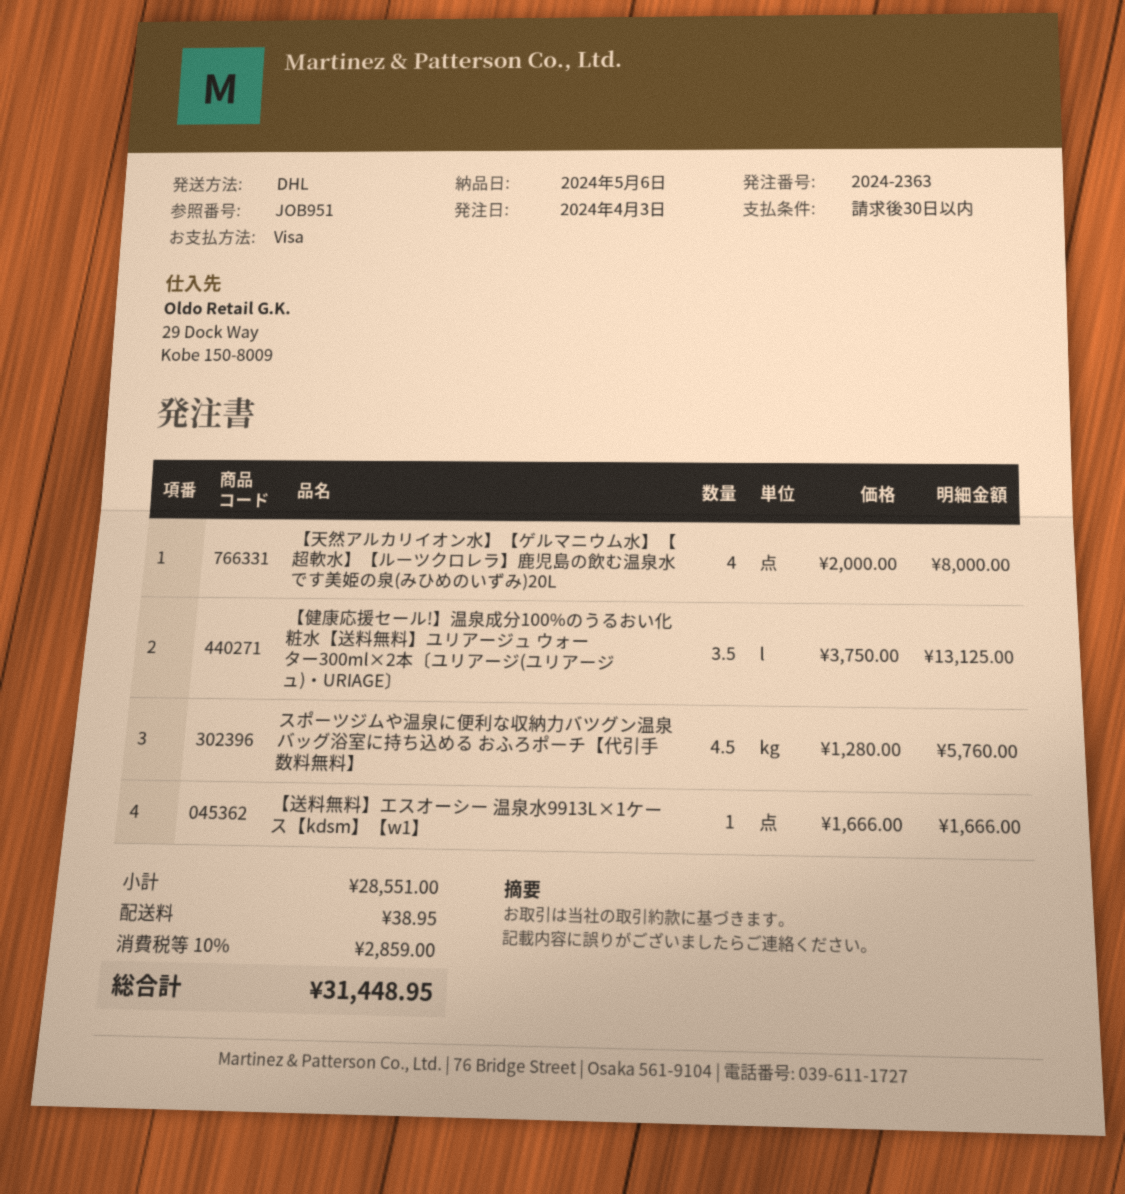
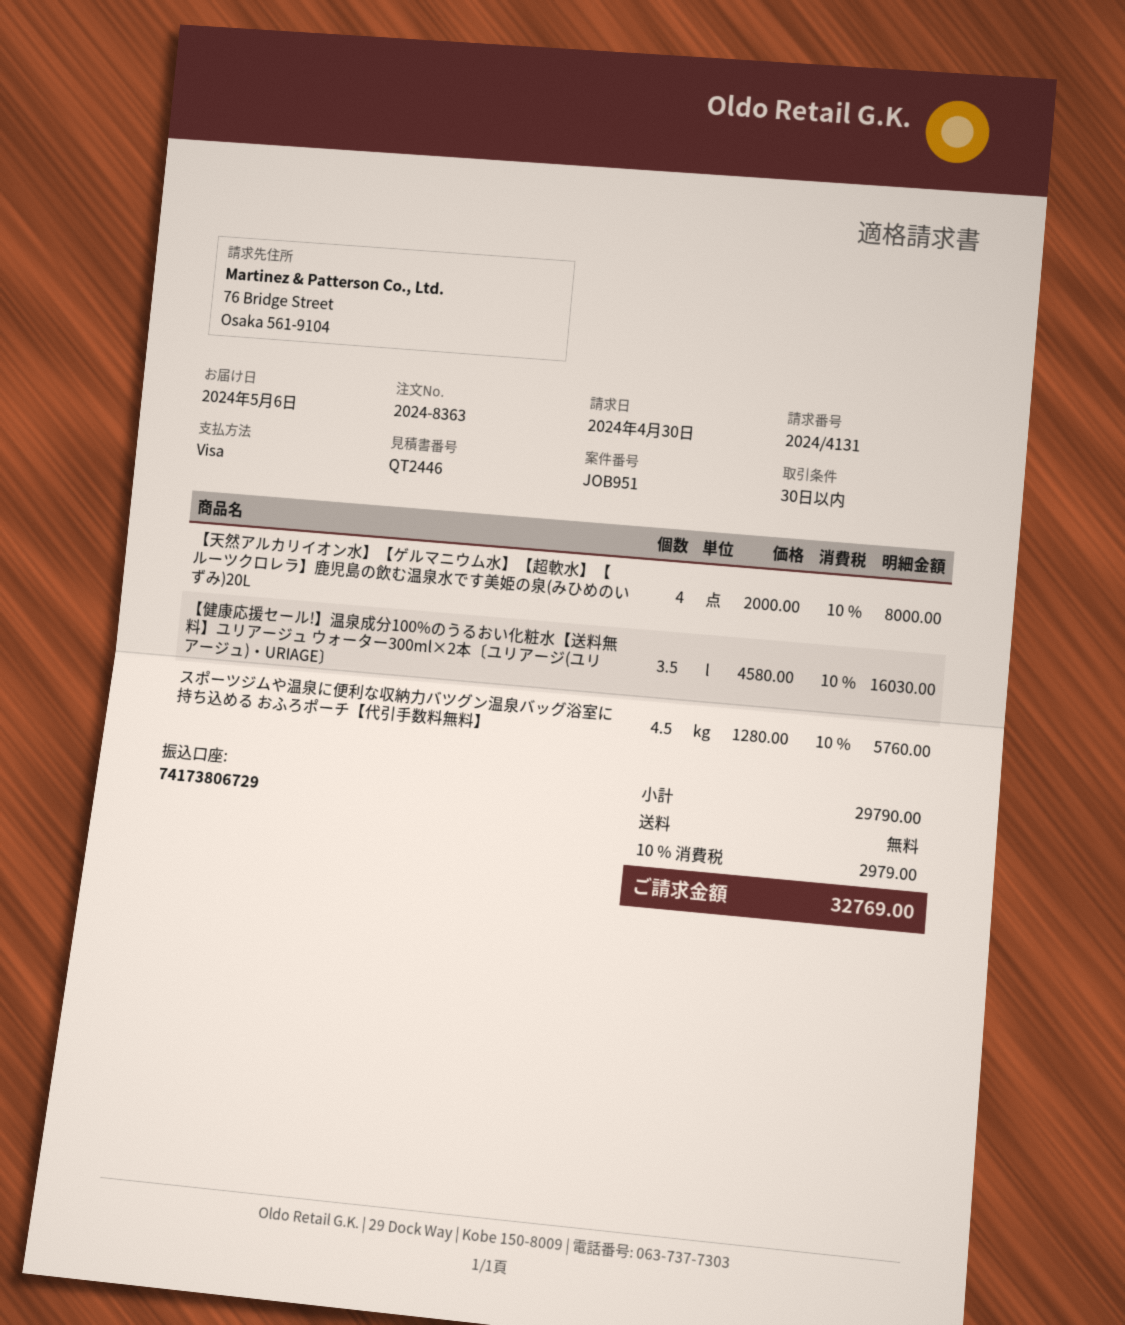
order number: 2024-2363 -> 2024-8363
【健康応援セール!】温泉成分100%のうるおい化粧水【送料無料】ユリアージュ ウォーター300ml×2本〔ユリアージ(ユリアージュ)・URIAGE〕: 3.5 x 3750.00 = 13125.00 -> 3.5 x 4580.00 = 16030.00
【送料無料】エスオーシー 温泉水9913L×1ケース【kdsm】【w1】: 1 x 1666.00 = 1666.00 -> none
subtotal: 28551.00 -> 29790.00
shipping: 38.95 -> 0.00
tax: 10% = 2859.00 -> 10% = 2979.00
total: 31448.95 -> 32769.00

